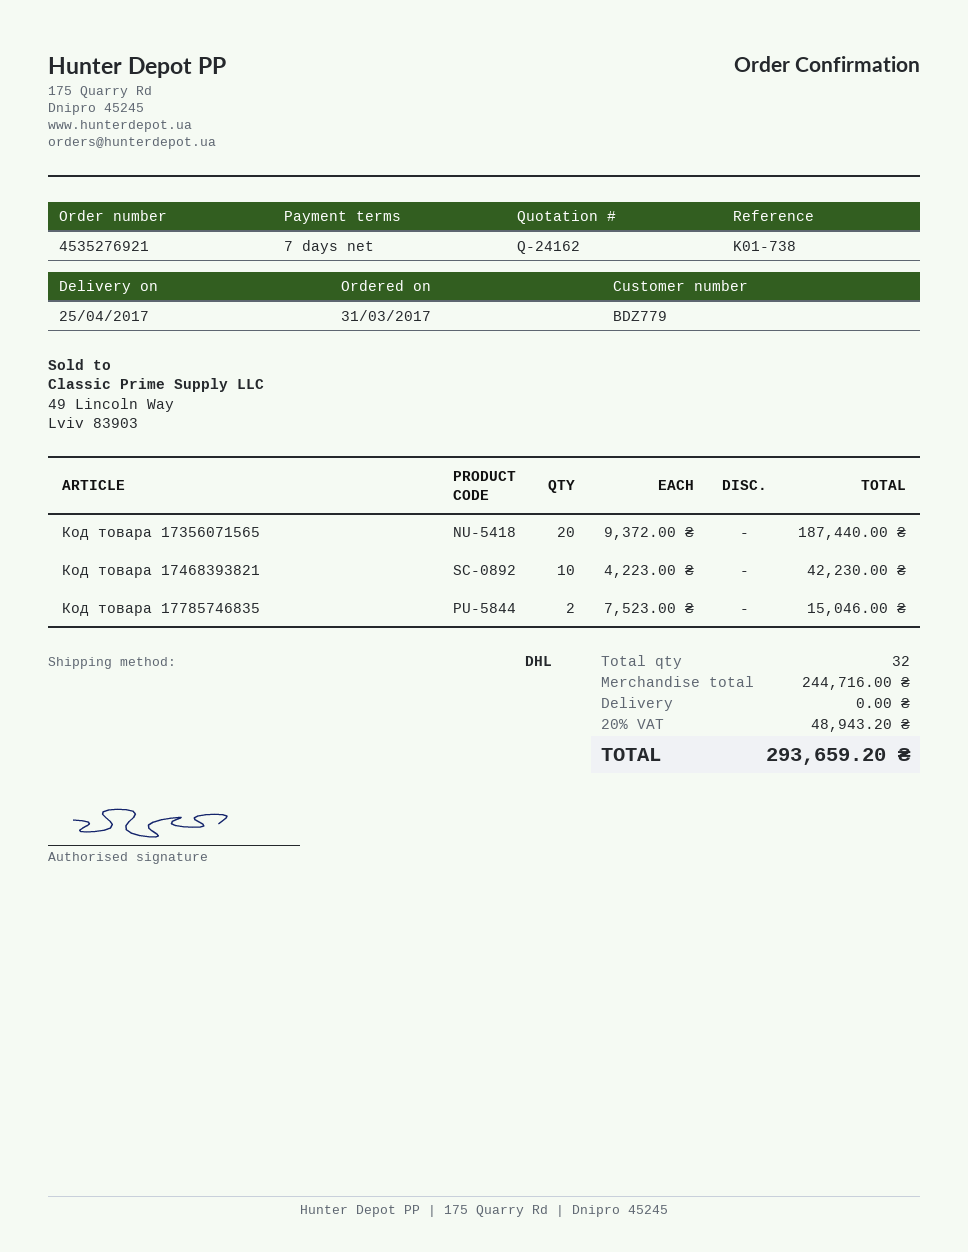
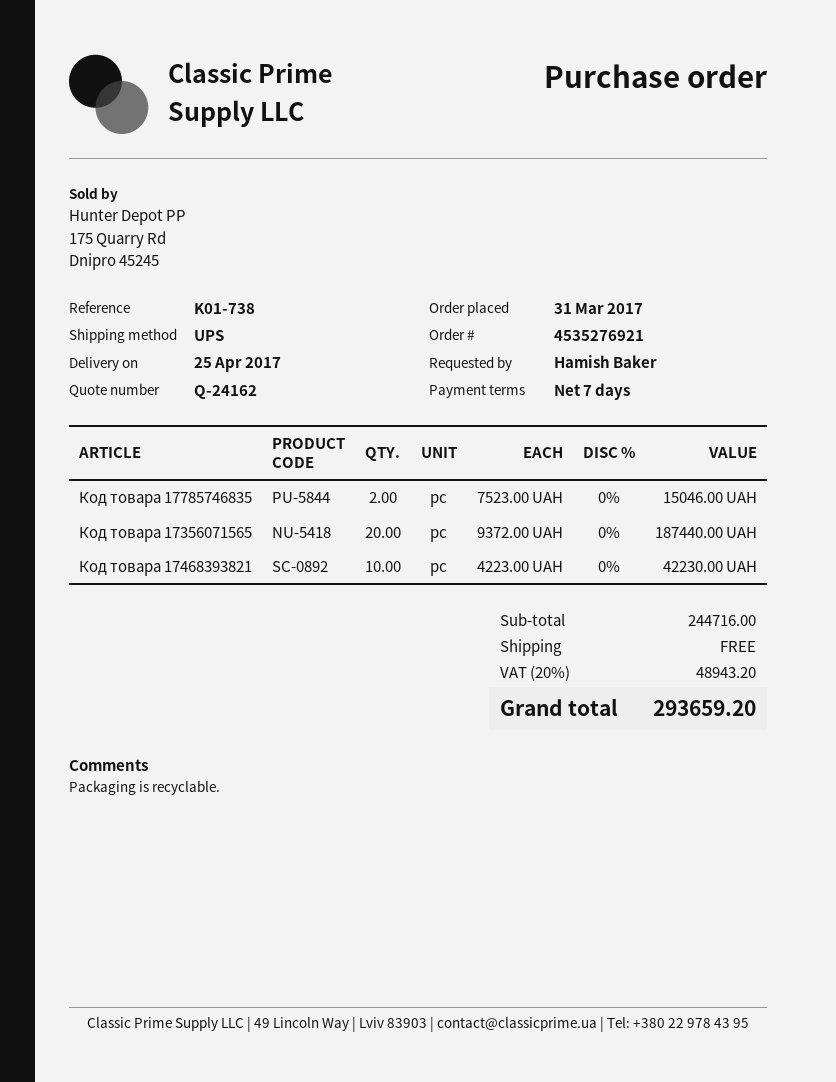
shipping method: DHL -> UPS

